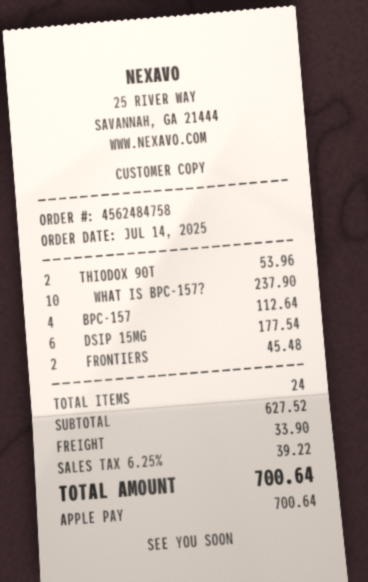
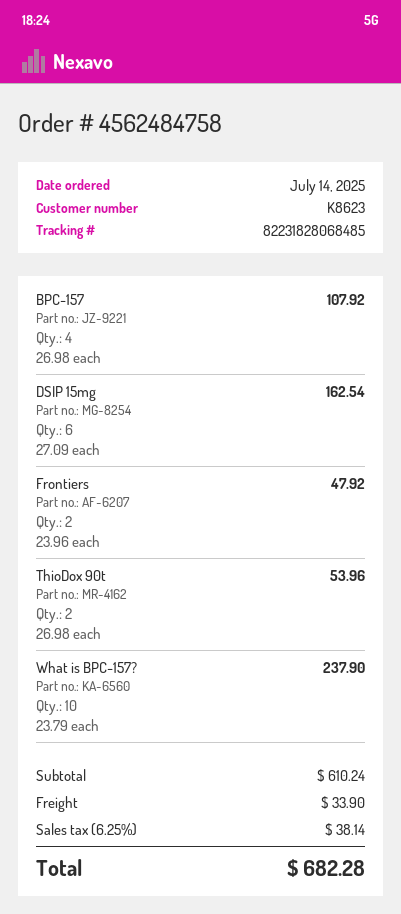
BPC-157: 4 for 112.64 -> 4 for 107.92
DSIP 15MG: 6 for 177.54 -> 6 for 162.54
FRONTIERS: 2 for 45.48 -> 2 for 47.92
subtotal: 627.52 -> 610.24
tax: 6.25% = 39.22 -> 6.25% = 38.14
total: 700.64 -> 682.28

